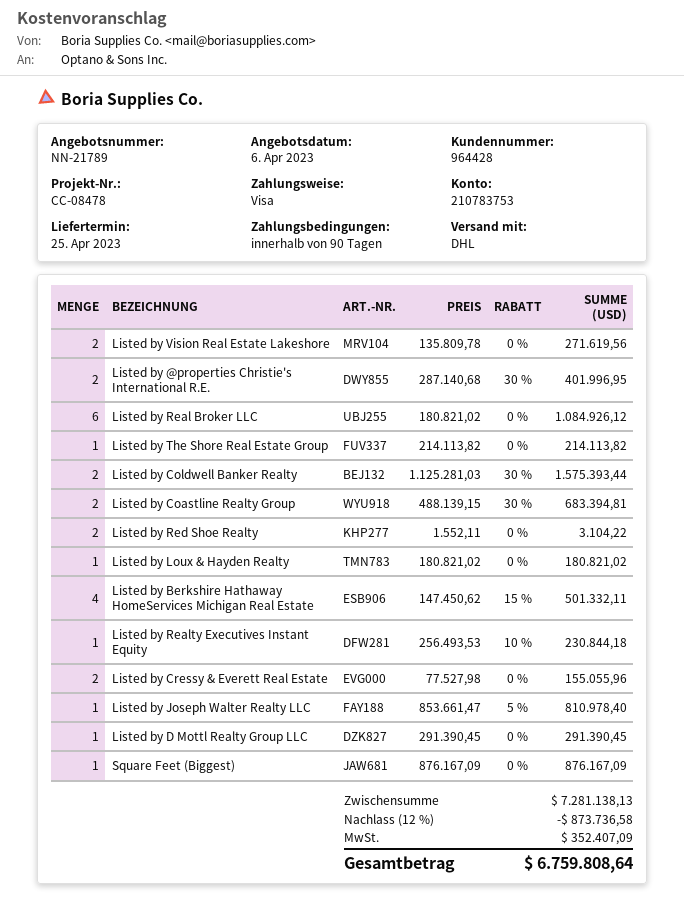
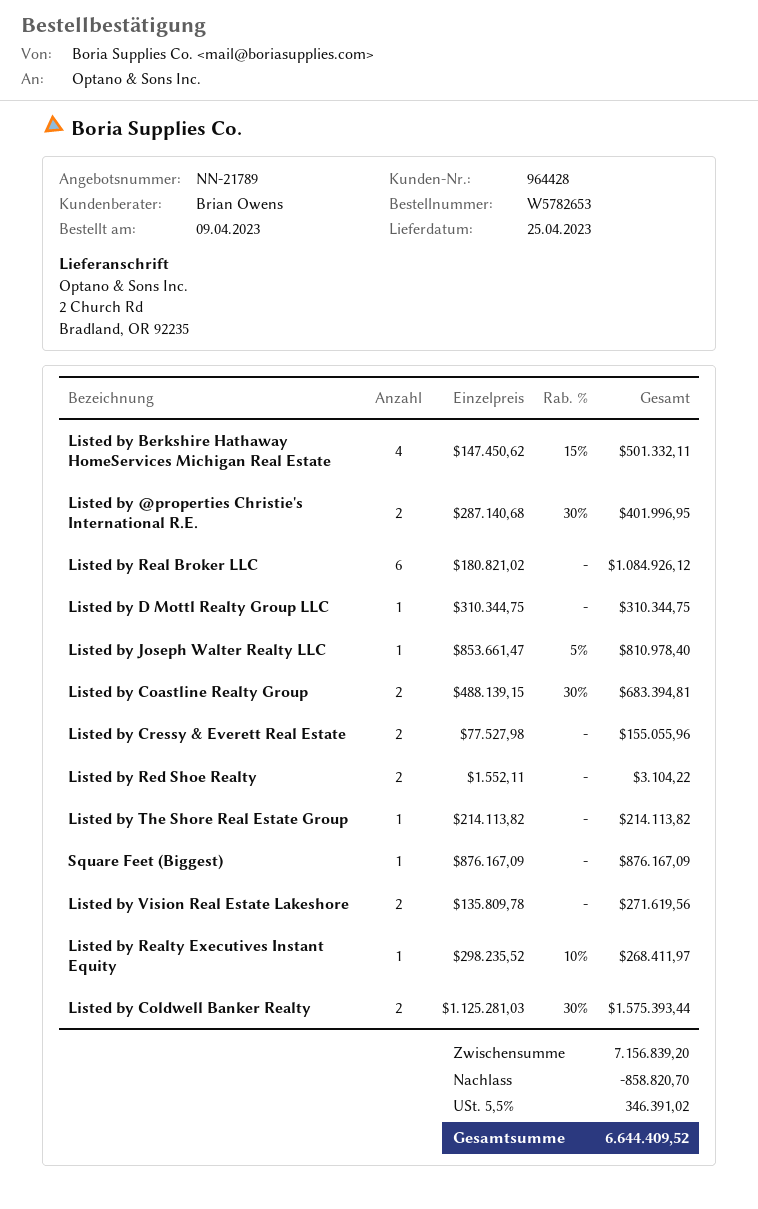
Listed by Loux & Hayden Realty: 1 x 180821.02 = 180821.02 -> none
Listed by Realty Executives Instant Equity: 1 x 256493.53 - 10% = 230844.18 -> 1 x 298235.52 - 10% = 268411.97
Listed by D Mottl Realty Group LLC: 1 x 291390.45 = 291390.45 -> 1 x 310344.75 = 310344.75
subtotal: 7281138.13 -> 7156839.20
discount: 873736.58 -> 858820.70
tax: 352407.09 -> 346391.02
total: 6759808.64 -> 6644409.52

